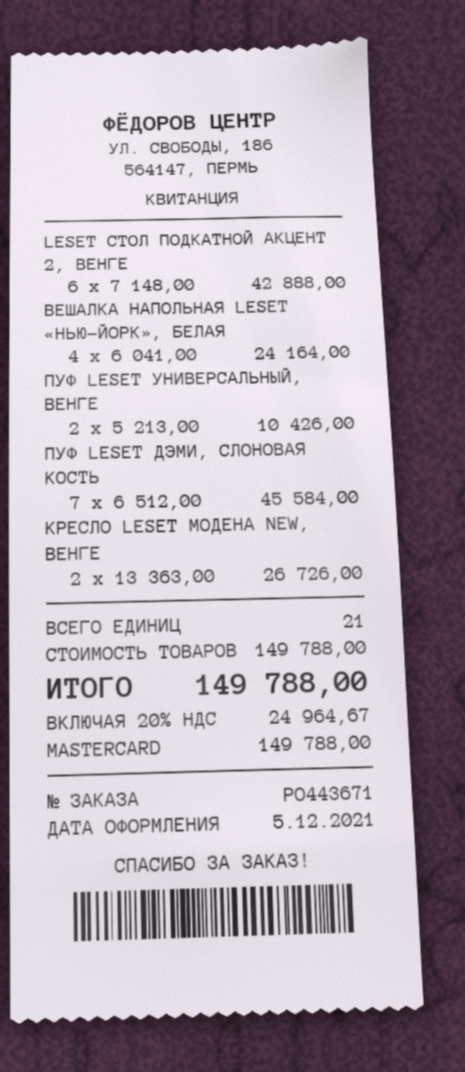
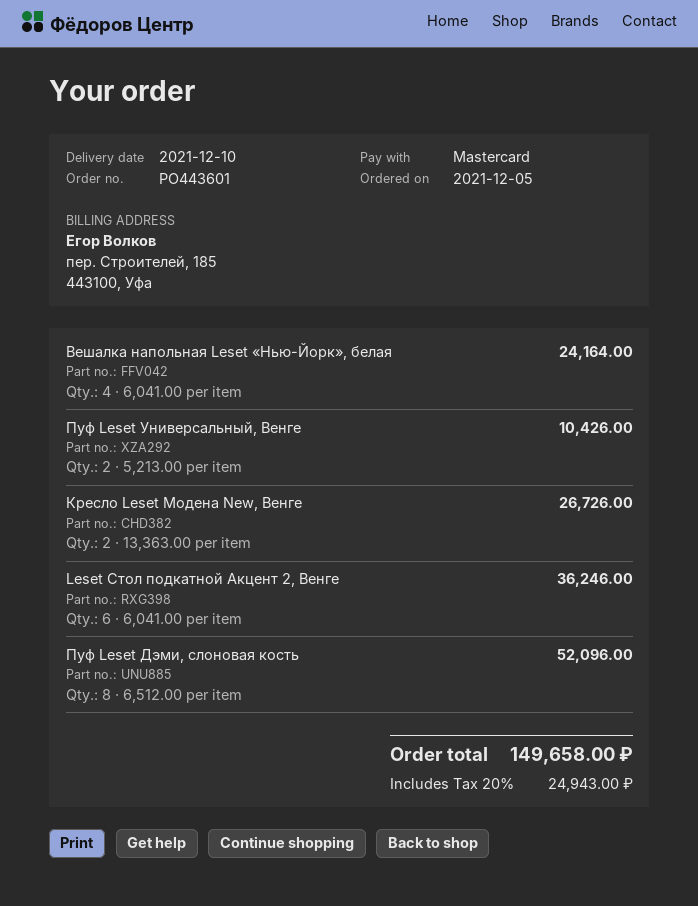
order number: PO443671 -> PO443601
LESET СТОЛ ПОДКАТНОЙ АКЦЕНТ 2, ВЕНГЕ: 6 x 7148.00 = 42888.00 -> 6 x 6041.00 = 36246.00
ПУФ LESET ДЭМИ, СЛОНОВАЯ КОСТЬ: 7 x 6512.00 = 45584.00 -> 8 x 6512.00 = 52096.00
tax: 20% = 24964.67 -> 20% = 24943.00
total: 149788.00 -> 149658.00

